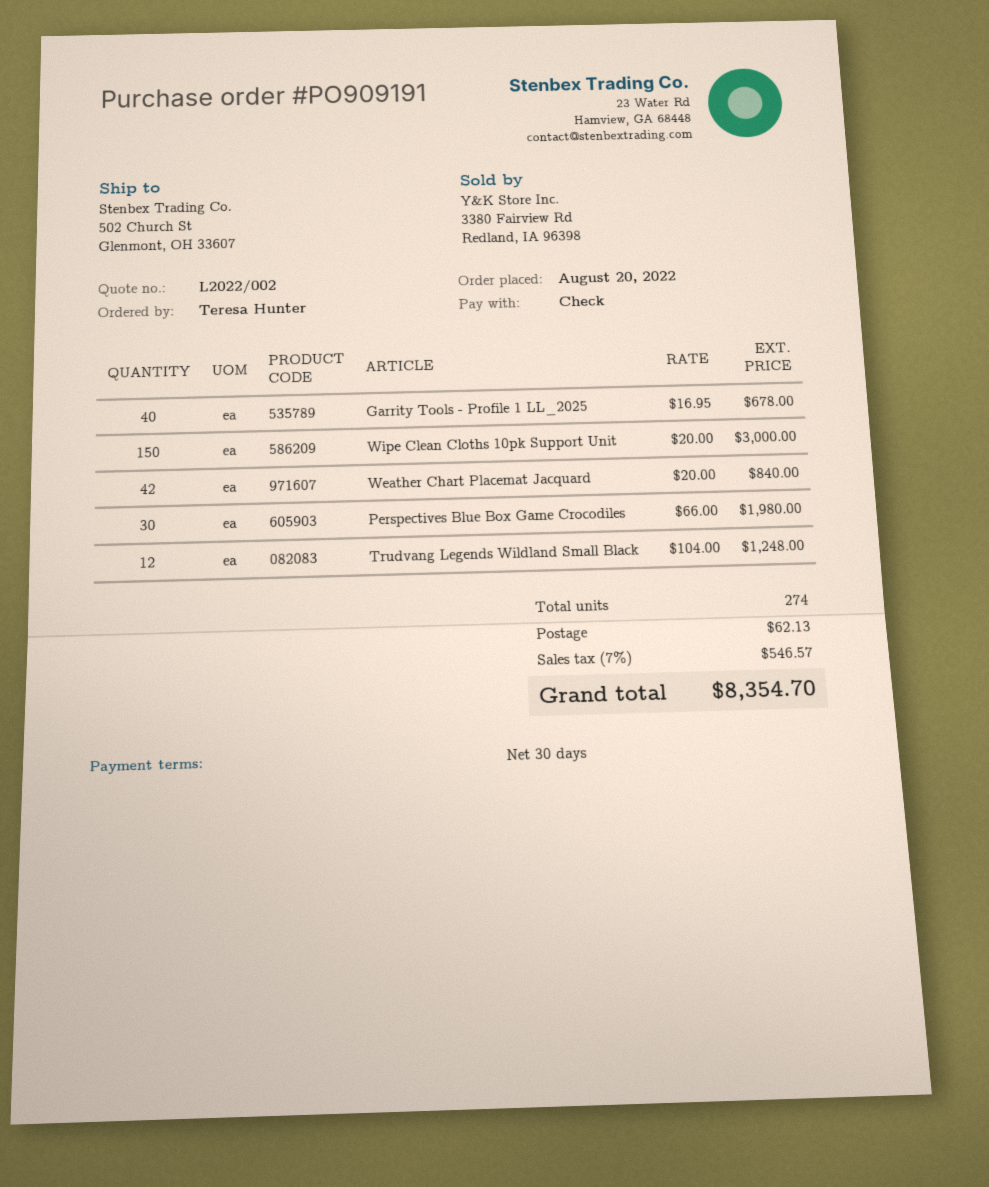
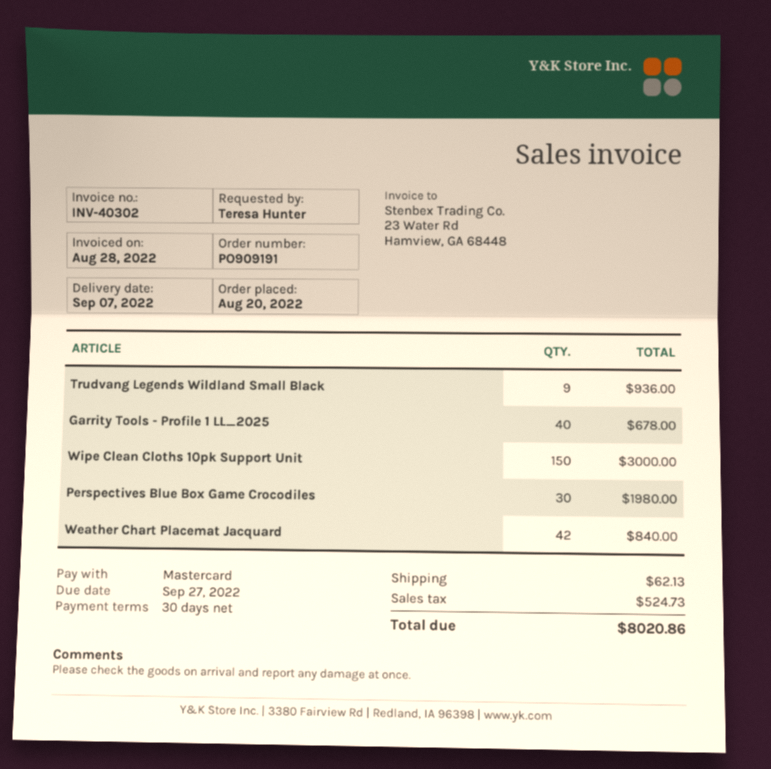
payment method: cheque -> Mastercard
Trudvang Legends Wildland Small Black: 12 for 1248.00 -> 9 for 936.00
tax: 546.57 -> 524.73
total: 8354.70 -> 8020.86

